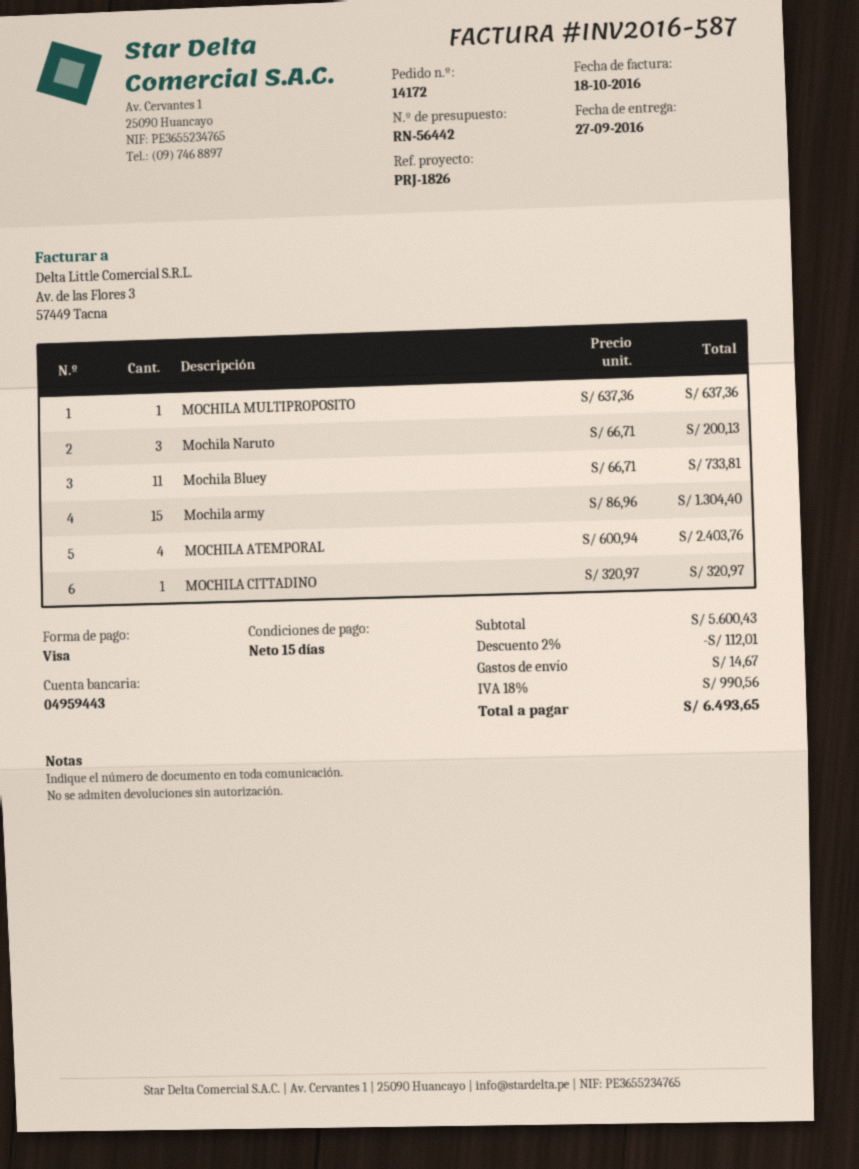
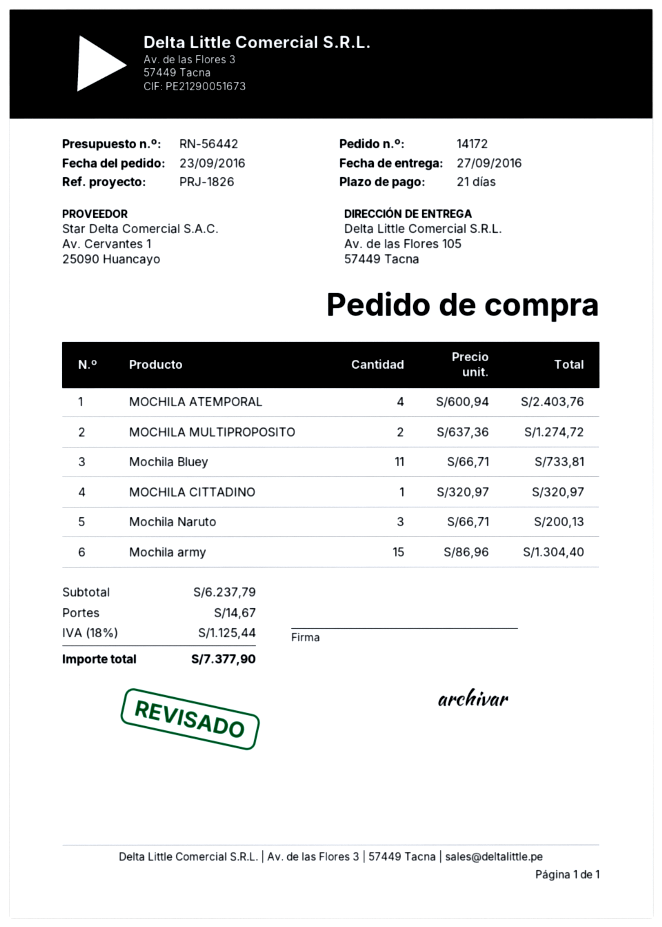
payment terms: 15 days -> 21 days
MOCHILA MULTIPROPOSITO: 1 x 637.36 = 637.36 -> 2 x 637.36 = 1274.72
subtotal: 5600.43 -> 6237.79
discount: 2% = 112.01 -> none
tax: 18% = 990.56 -> 18% = 1125.44
total: 6493.65 -> 7377.90

